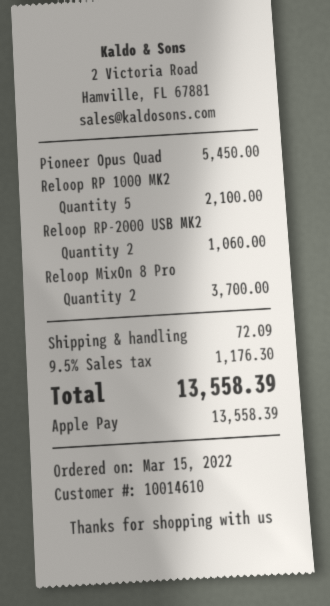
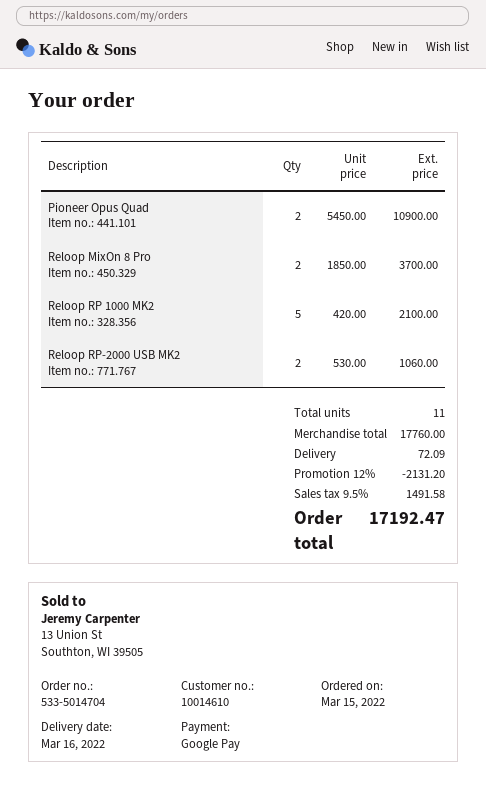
payment method: Apple Pay -> Google Pay
Pioneer Opus Quad: 1 for 5450.00 -> 2 for 10900.00
discount: none -> 12% = 2131.20
tax: 9.5% = 1176.30 -> 9.5% = 1491.58
total: 13558.39 -> 17192.47

